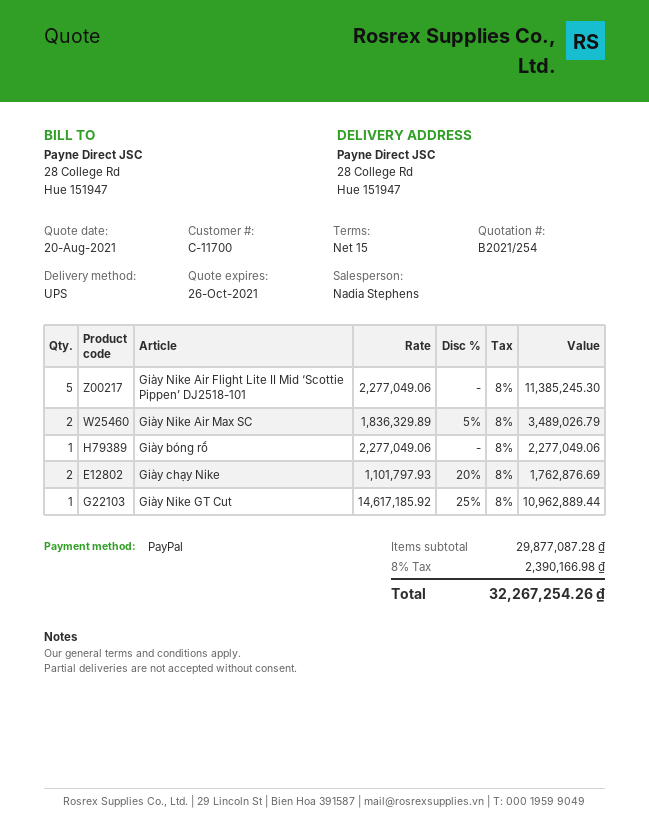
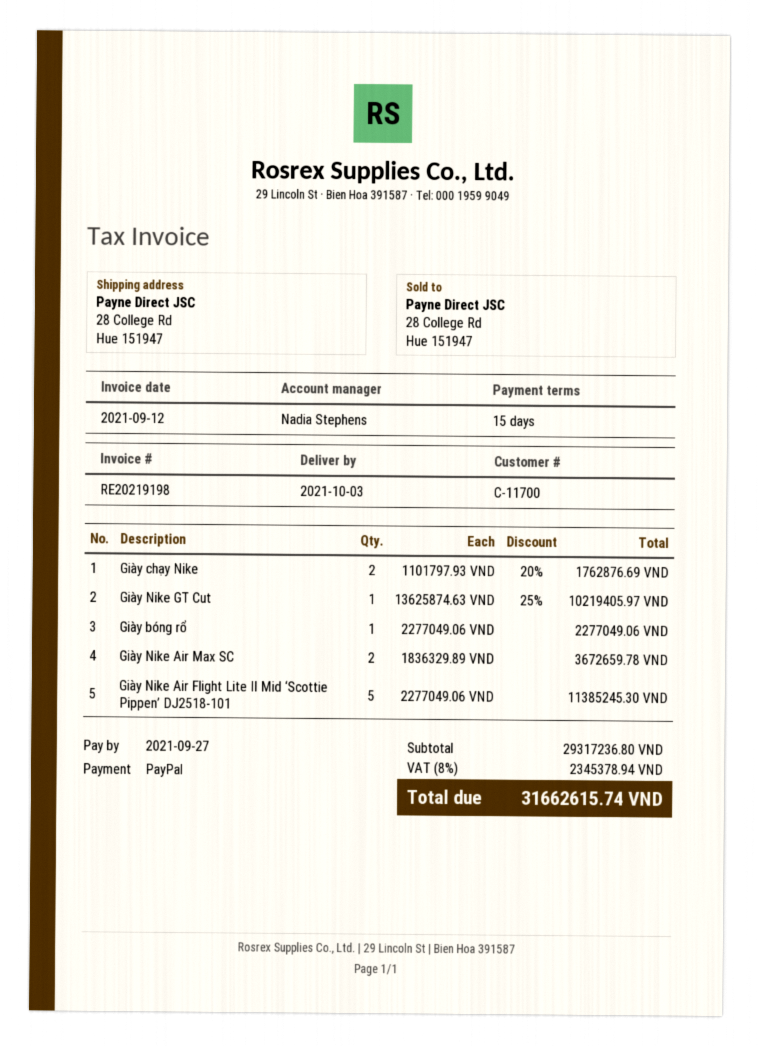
Giày Nike Air Max SC: 2 x 1836329.89 - 5% = 3489026.79 -> 2 x 1836329.89 = 3672659.78
Giày Nike GT Cut: 1 x 14617185.92 - 25% = 10962889.44 -> 1 x 13625874.63 - 25% = 10219405.97
subtotal: 29877087.28 -> 29317236.80
tax: 8% = 2390166.98 -> 8% = 2345378.94
total: 32267254.26 -> 31662615.74

